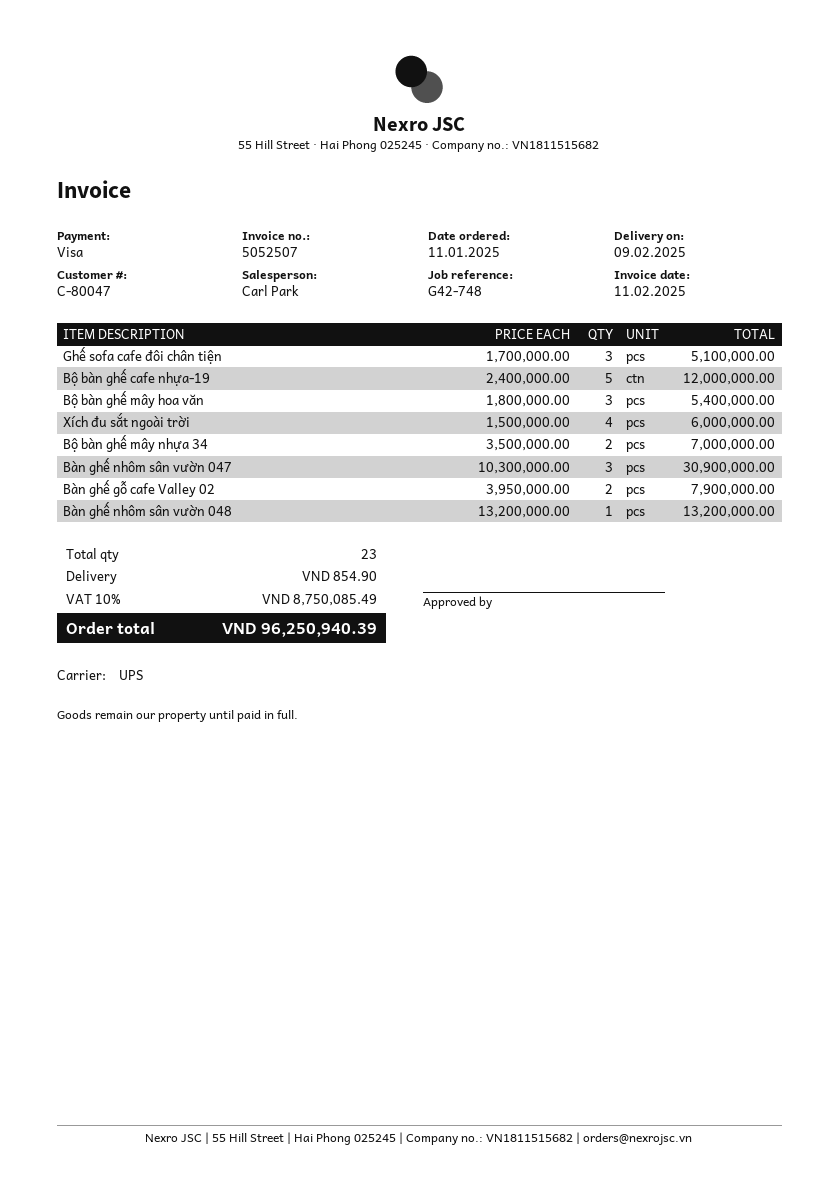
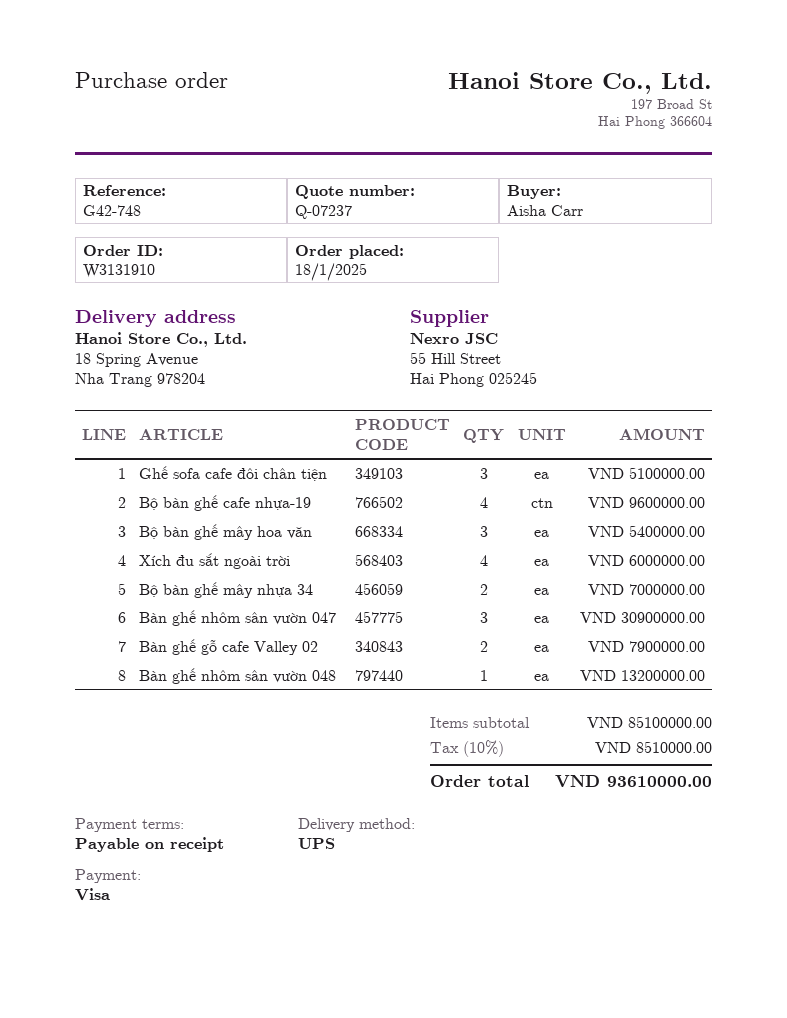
order date: 2025-01-11 -> 2025-01-18
Bộ bàn ghế cafe nhựa-19: 5 for 12000000.00 -> 4 for 9600000.00
shipping: 854.90 -> none
tax: 10% = 8750085.49 -> 10% = 8510000.00
total: 96250940.39 -> 93610000.00

